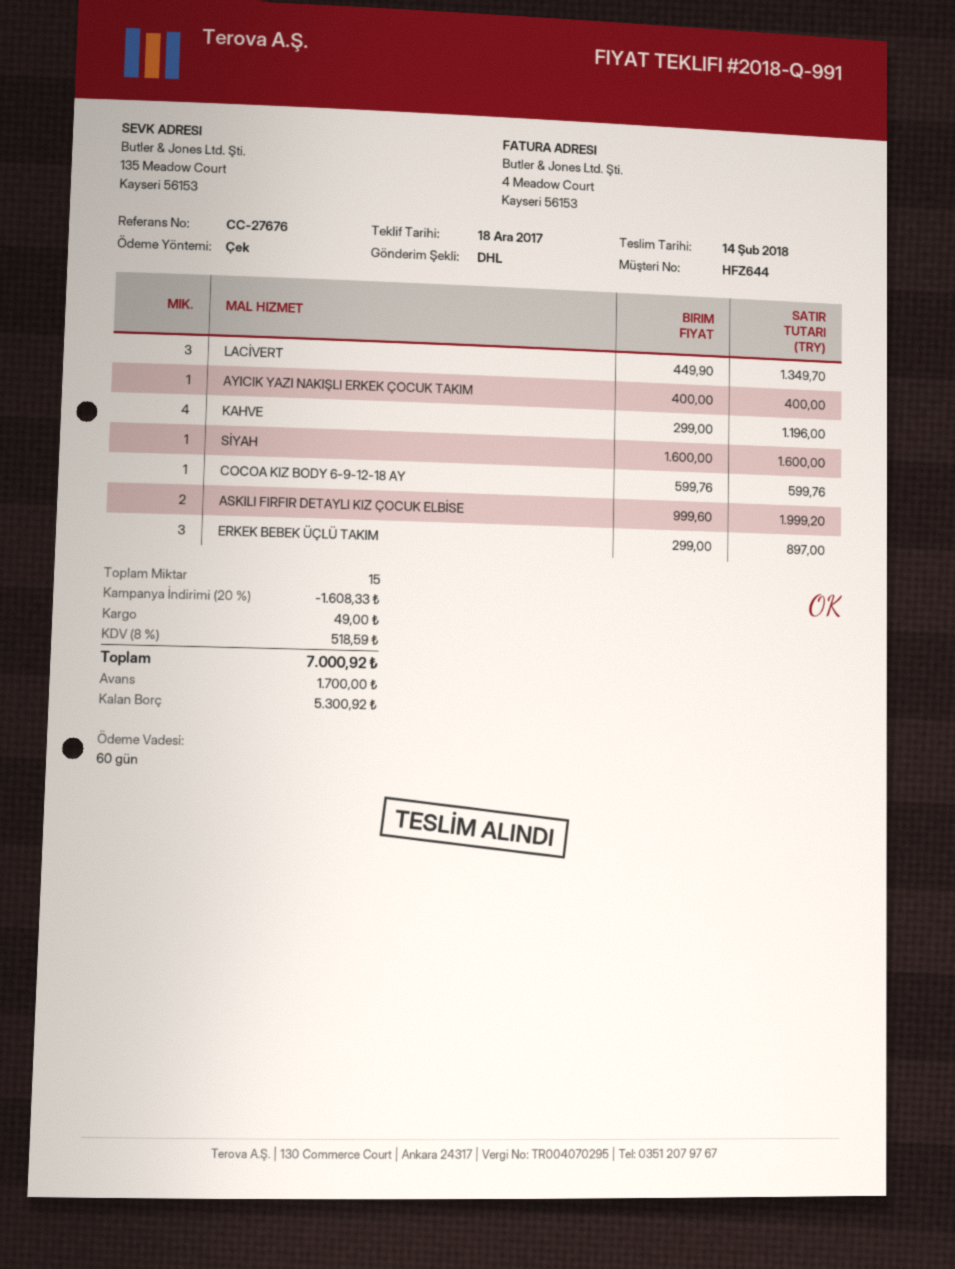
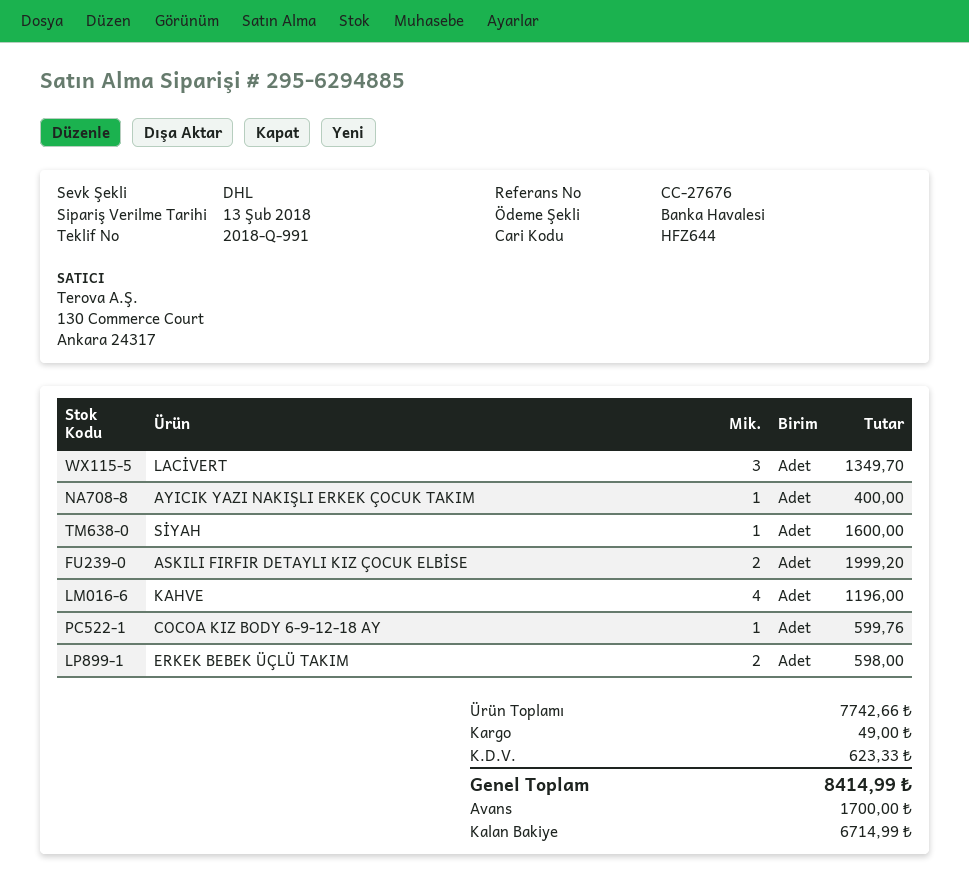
payment method: cheque -> bank transfer
ERKEK BEBEK ÜÇLÜ TAKIM: 3 for 897.00 -> 2 for 598.00
discount: 20% = 1608.33 -> none
tax: 518.59 -> 623.33
total: 7000.92 -> 8414.99
balance: 5300.92 -> 6714.99

